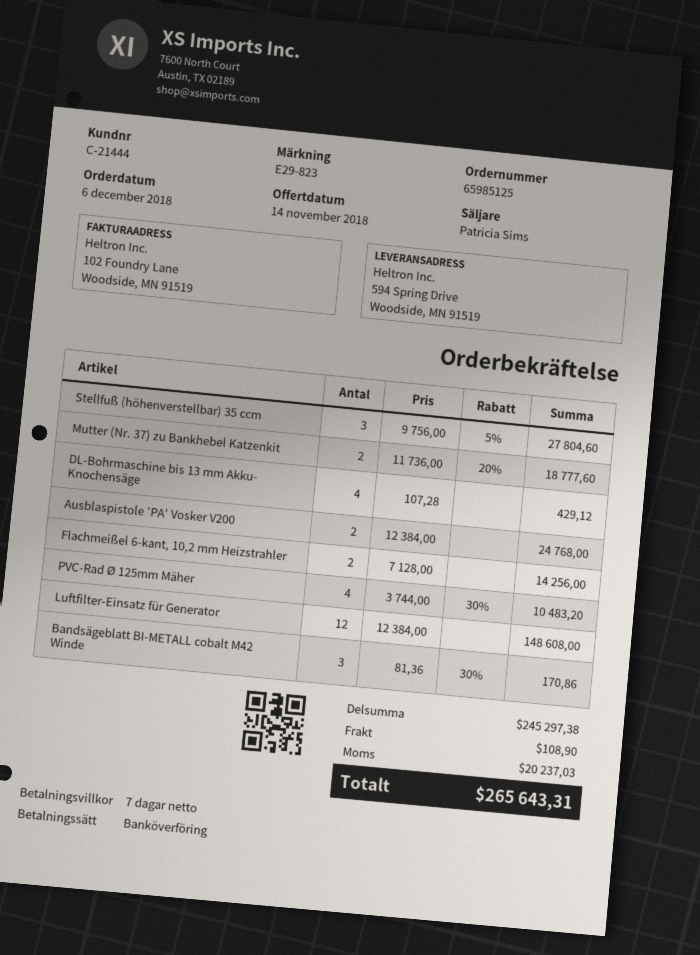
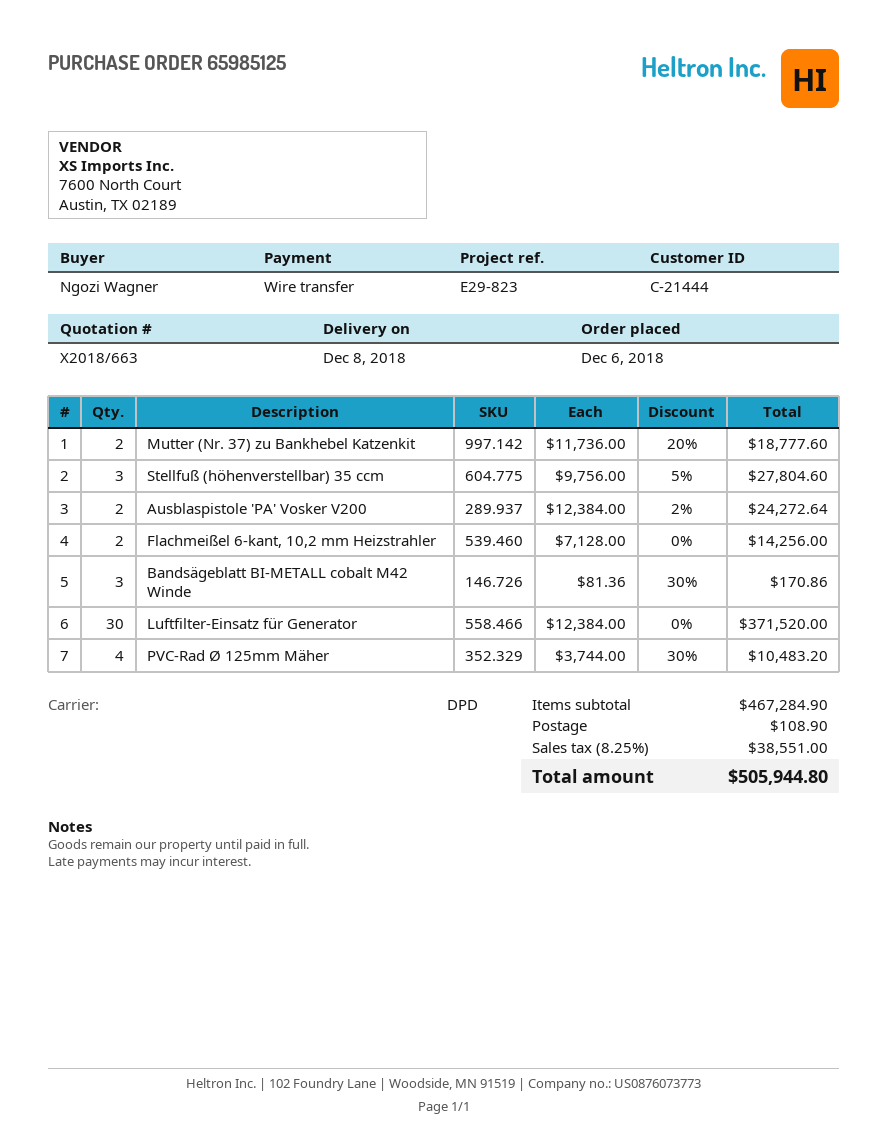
DL-Bohrmaschine bis 13 mm Akku- Knochensäge: 4 x 107.28 = 429.12 -> none
Ausblaspistole 'PA' Vosker V200: 2 x 12384.00 = 24768.00 -> 2 x 12384.00 - 2% = 24272.64
Luftfilter-Einsatz für Generator: 12 x 12384.00 = 148608.00 -> 30 x 12384.00 = 371520.00
subtotal: 245297.38 -> 467284.90
tax: 20237.03 -> 38551.00
total: 265643.31 -> 505944.80

